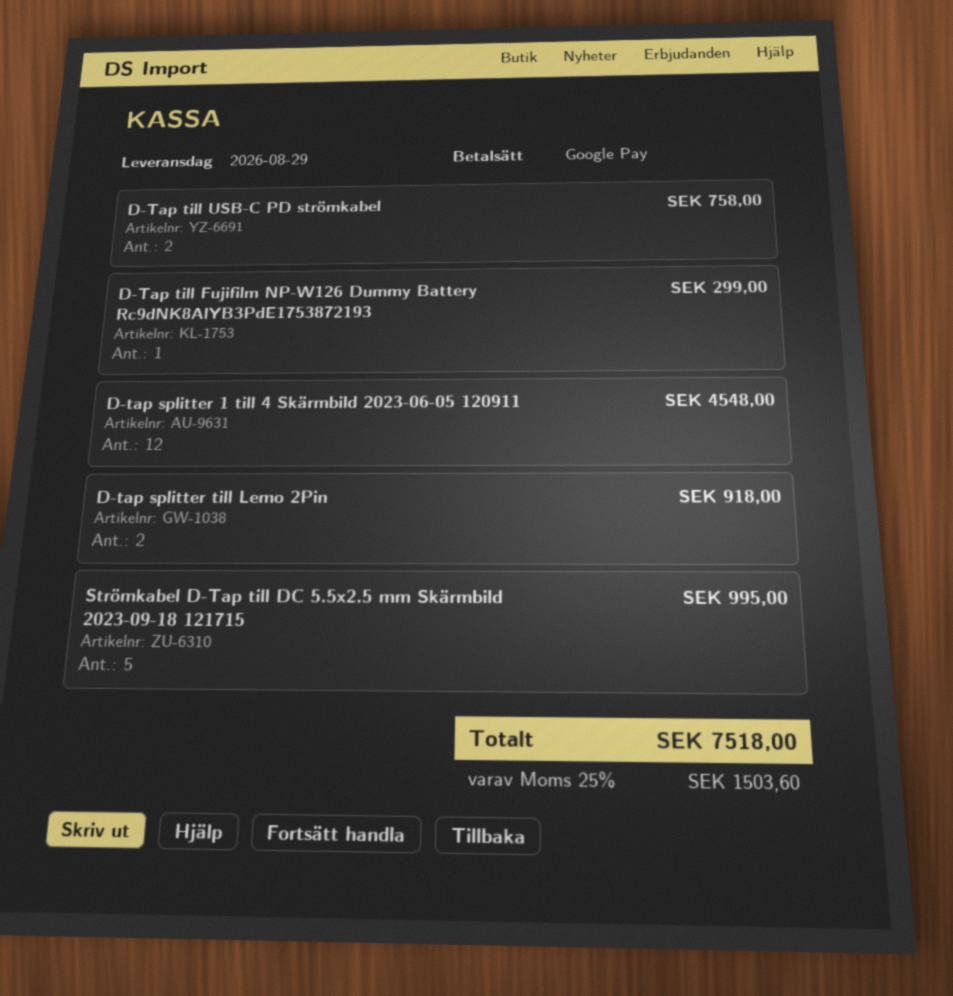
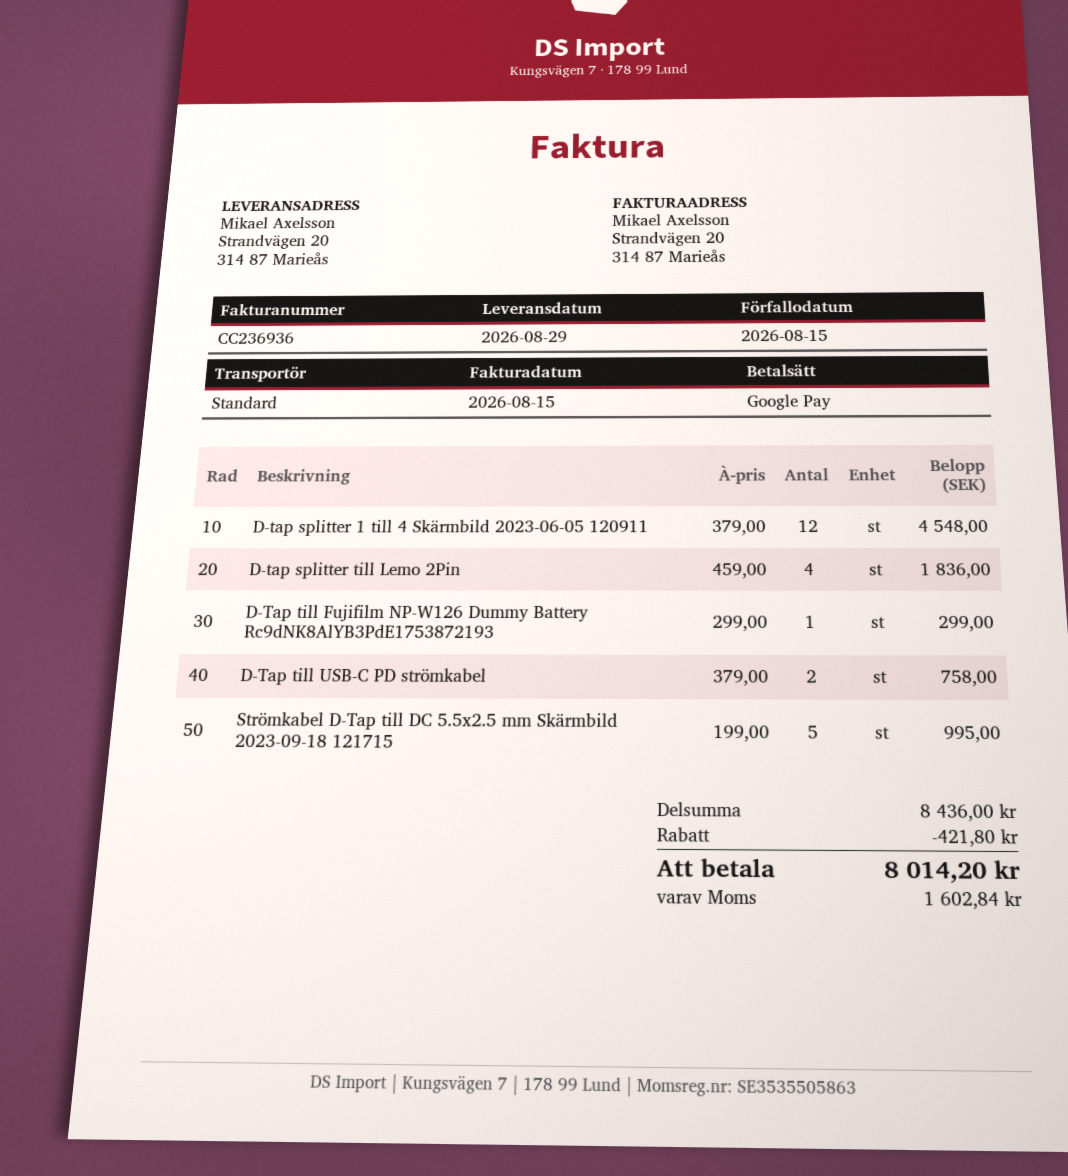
D-tap splitter till Lemo 2Pin: 2 for 918.00 -> 4 for 1836.00
discount: none -> 421.80
tax: 1503.60 -> 1602.84
total: 7518.00 -> 8014.20

